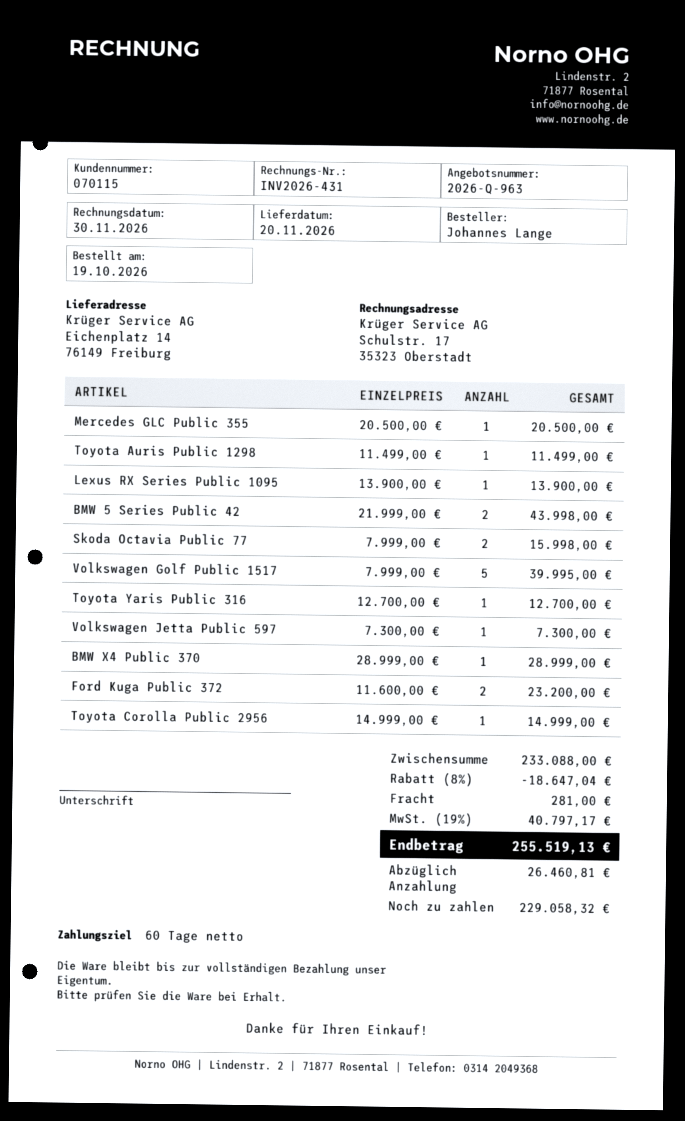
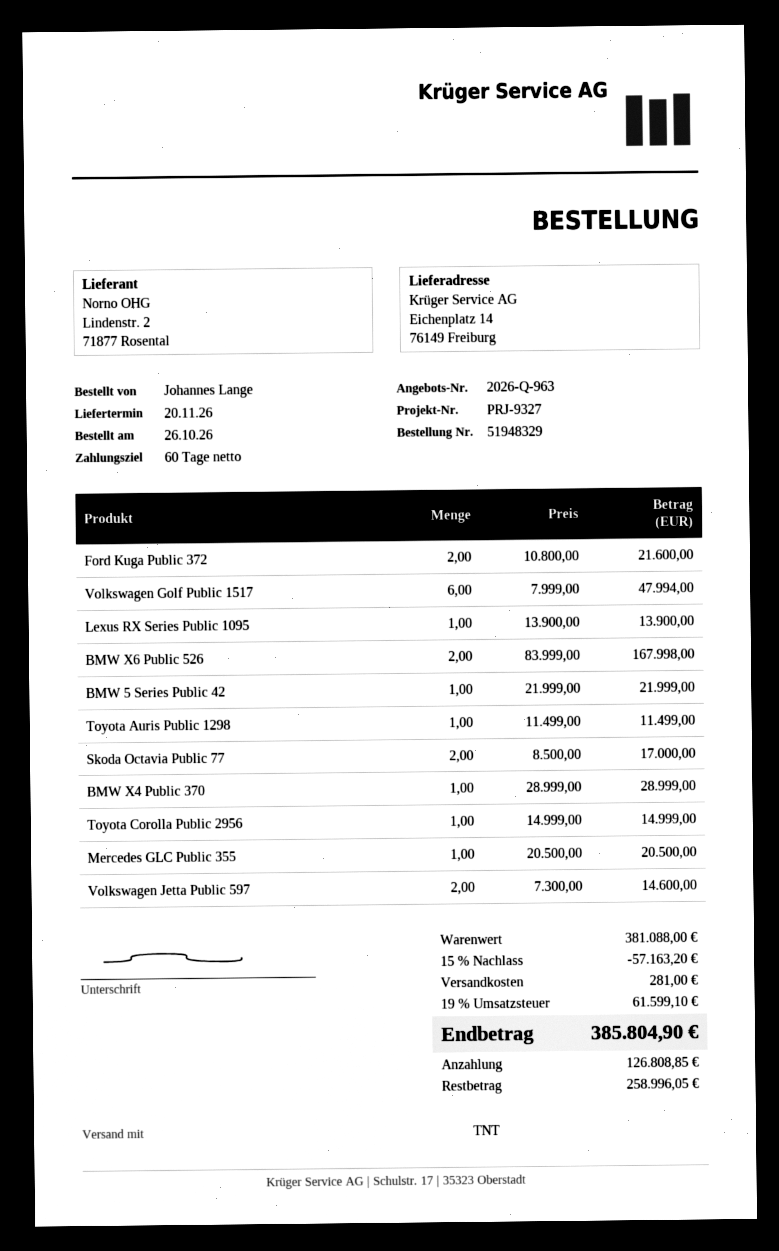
order date: 2026-10-19 -> 2026-10-26
BMW 5 Series Public 42: 2 x 21999.00 = 43998.00 -> 1 x 21999.00 = 21999.00
Skoda Octavia Public 77: 2 x 7999.00 = 15998.00 -> 2 x 8500.00 = 17000.00
Volkswagen Golf Public 1517: 5 x 7999.00 = 39995.00 -> 6 x 7999.00 = 47994.00
Toyota Yaris Public 316: 1 x 12700.00 = 12700.00 -> none
Volkswagen Jetta Public 597: 1 x 7300.00 = 7300.00 -> 2 x 7300.00 = 14600.00
Ford Kuga Public 372: 2 x 11600.00 = 23200.00 -> 2 x 10800.00 = 21600.00
BMW X6 Public 526: none -> 2 x 83999.00 = 167998.00
subtotal: 233088.00 -> 381088.00
discount: 8% = 18647.04 -> 15% = 57163.20
tax: 19% = 40797.17 -> 19% = 61599.10
total: 255519.13 -> 385804.90
deposit: 26460.81 -> 126808.85
balance: 229058.32 -> 258996.05

